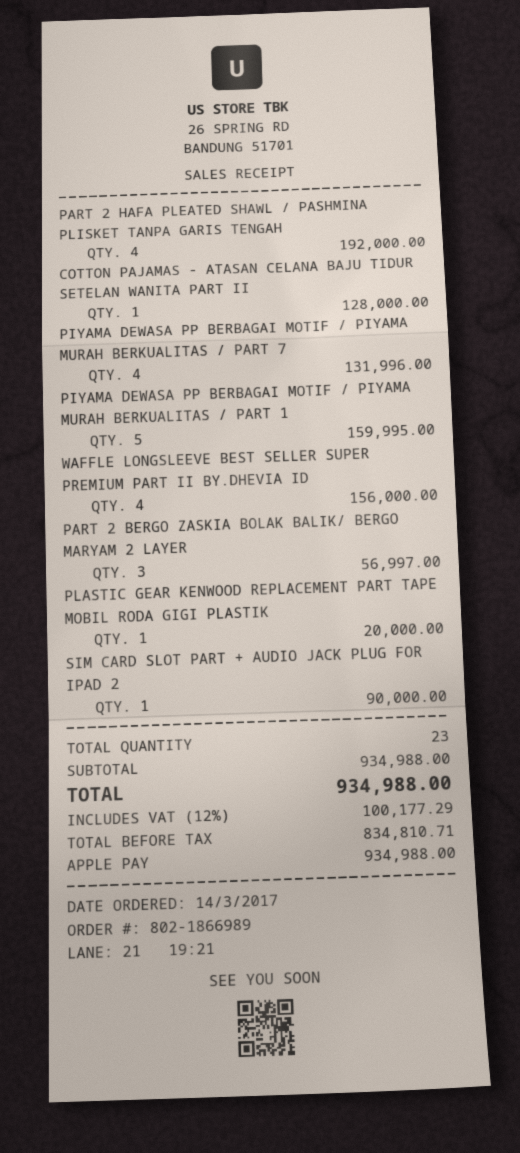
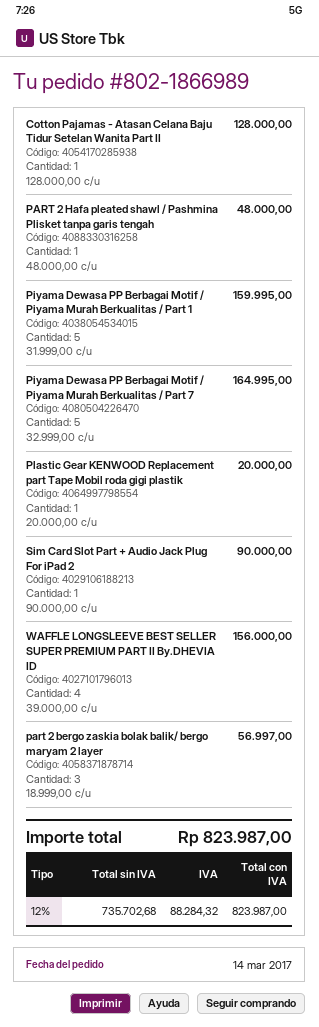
PART 2 HAFA PLEATED SHAWL / PASHMINA PLISKET TANPA GARIS TENGAH: 4 for 192000.00 -> 1 for 48000.00
PIYAMA DEWASA PP BERBAGAI MOTIF / PIYAMA MURAH BERKUALITAS / PART 7: 4 for 131996.00 -> 5 for 164995.00
net: 834810.71 -> 735702.68
tax: 12% = 100177.29 -> 12% = 88284.32
total: 934988.00 -> 823987.00

